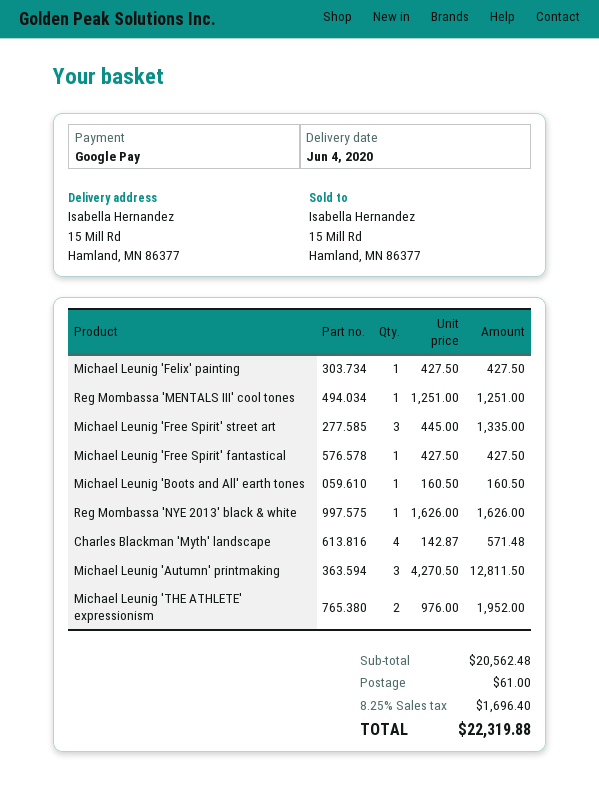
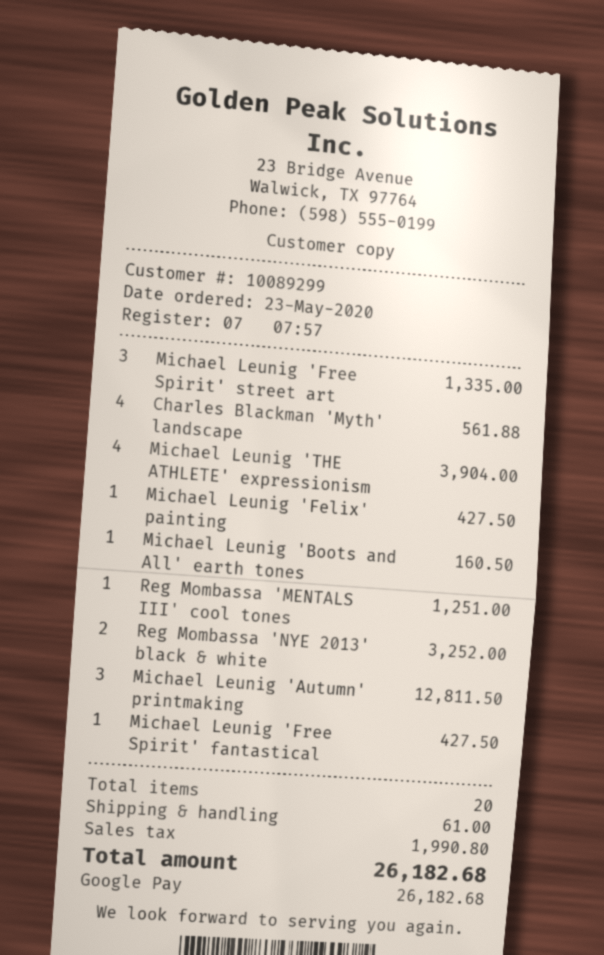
Reg Mombassa 'NYE 2013' black & white: 1 for 1626.00 -> 2 for 3252.00
Charles Blackman 'Myth' landscape: 4 for 571.48 -> 4 for 561.88
Michael Leunig 'THE ATHLETE' expressionism: 2 for 1952.00 -> 4 for 3904.00
tax: 1696.40 -> 1990.80
total: 22319.88 -> 26182.68

